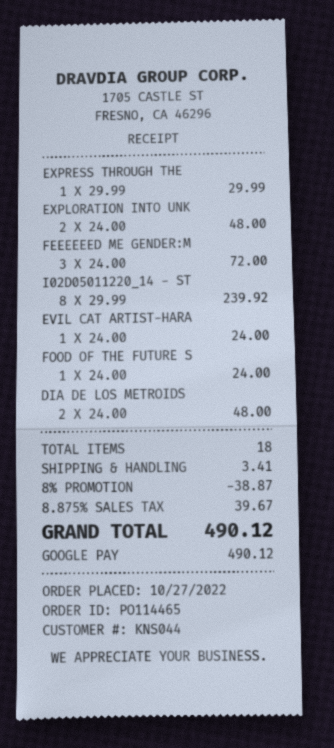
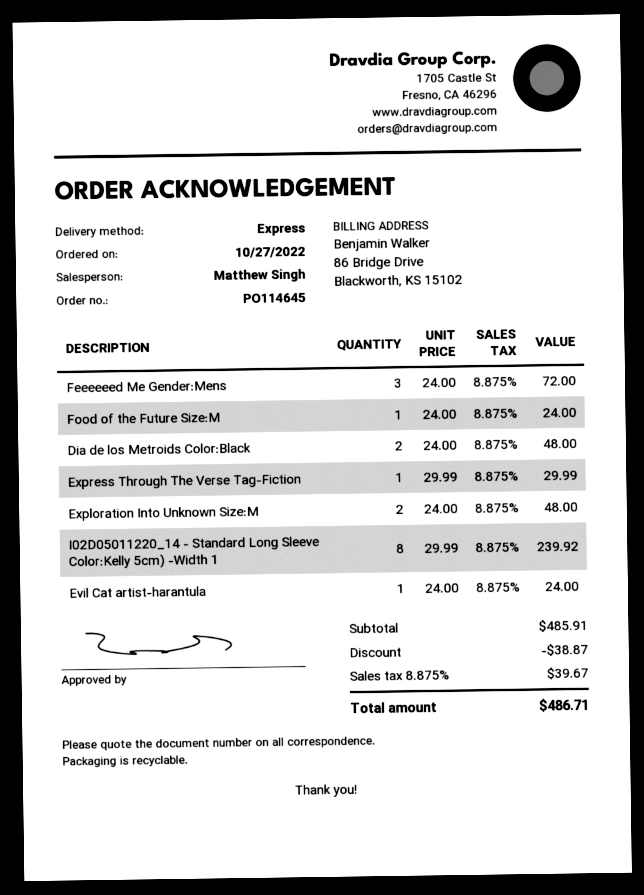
order number: PO114465 -> PO114645
shipping: 3.41 -> none
total: 490.12 -> 486.71

